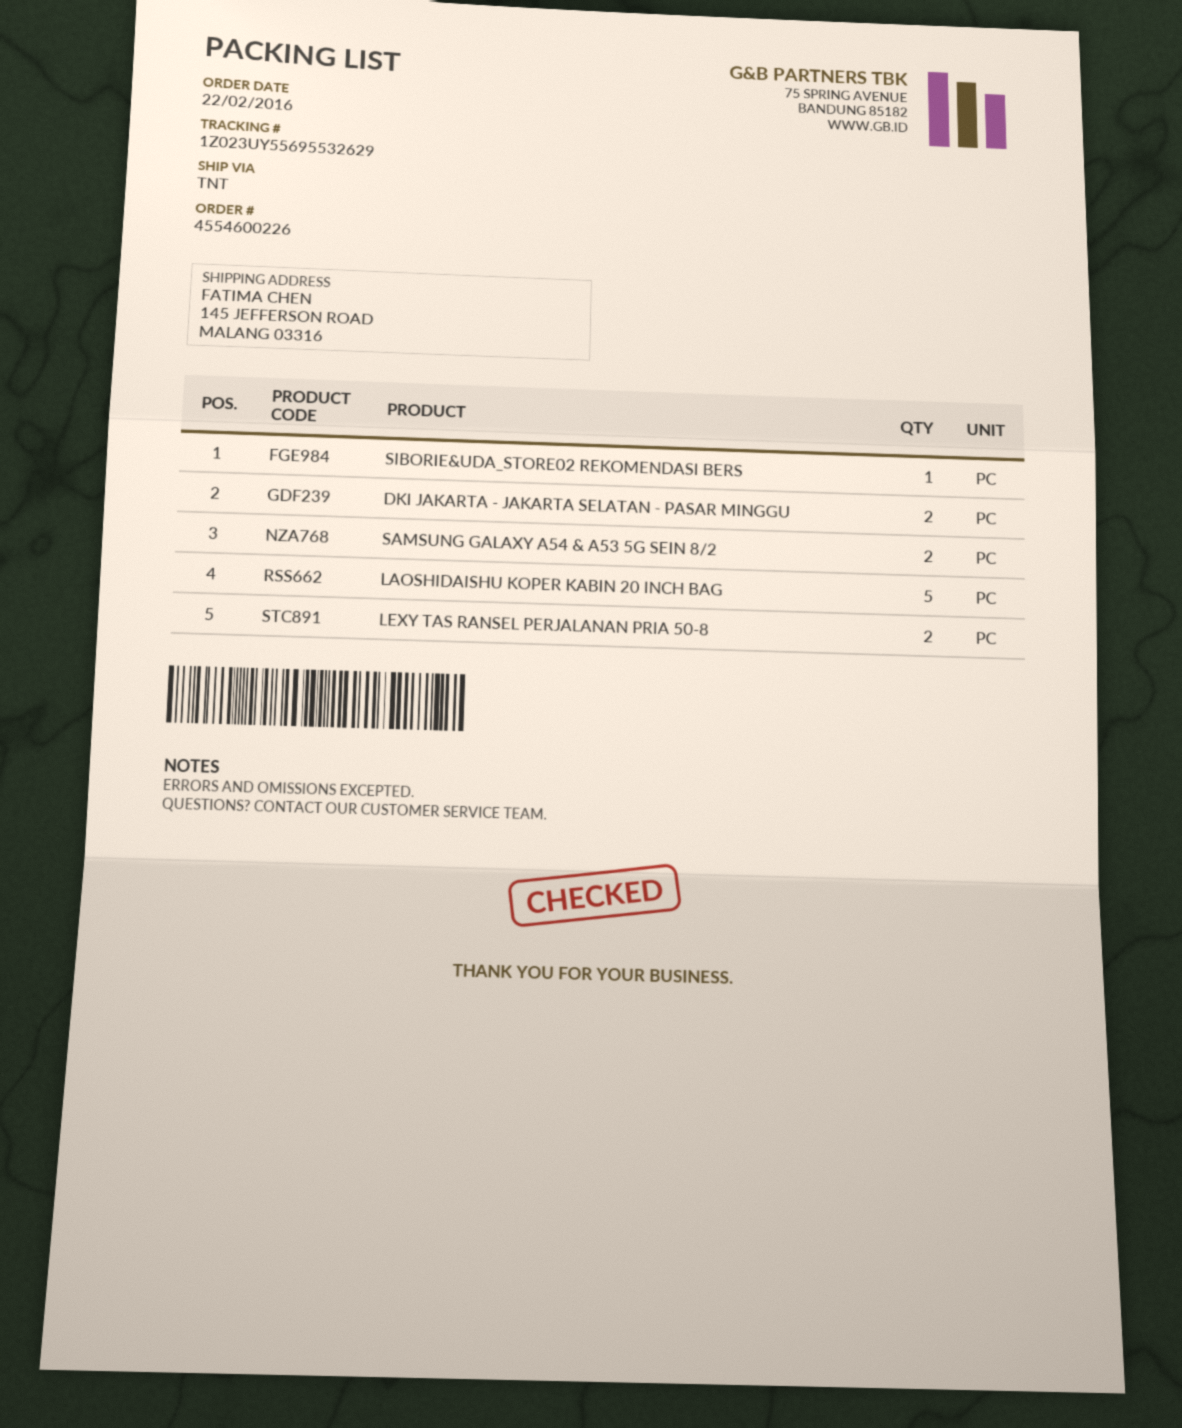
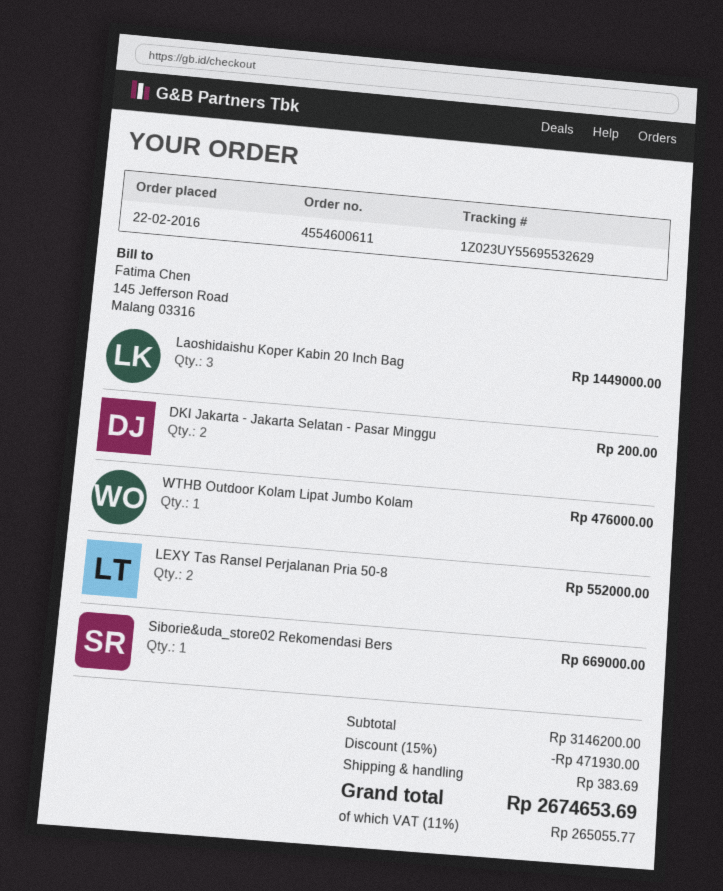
order number: 4554600226 -> 4554600611
SAMSUNG GALAXY A54 & A53 5G SEIN 8/2: 2 -> none
LAOSHIDAISHU KOPER KABIN 20 INCH BAG: 5 -> 3
WTHB Outdoor Kolam Lipat Jumbo Kolam: none -> 1

